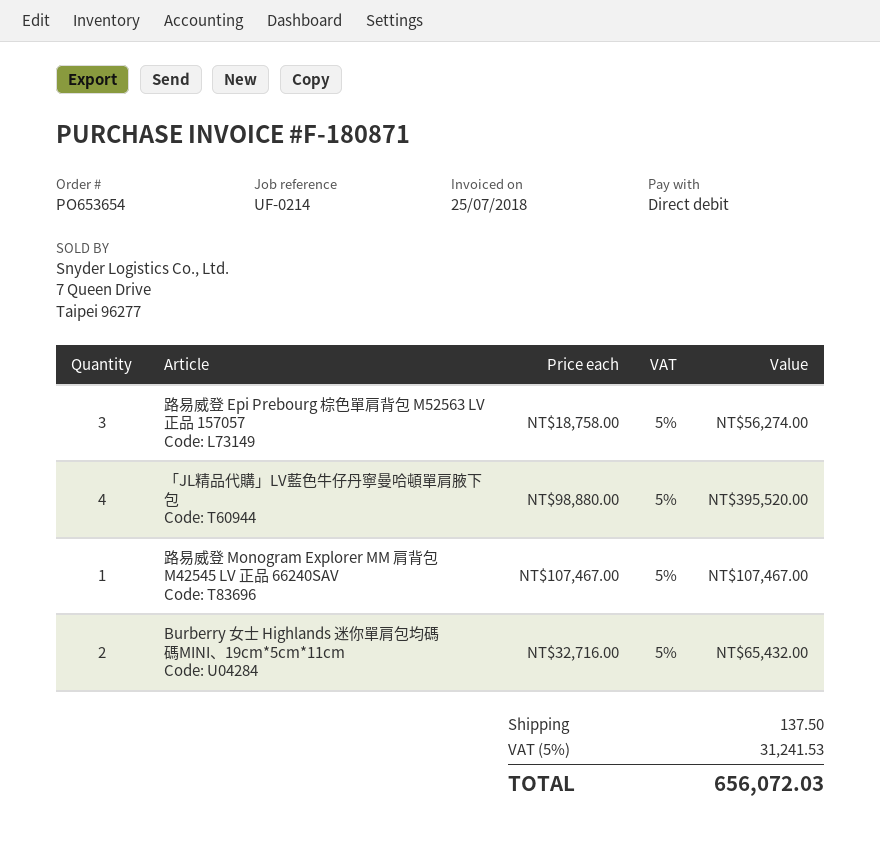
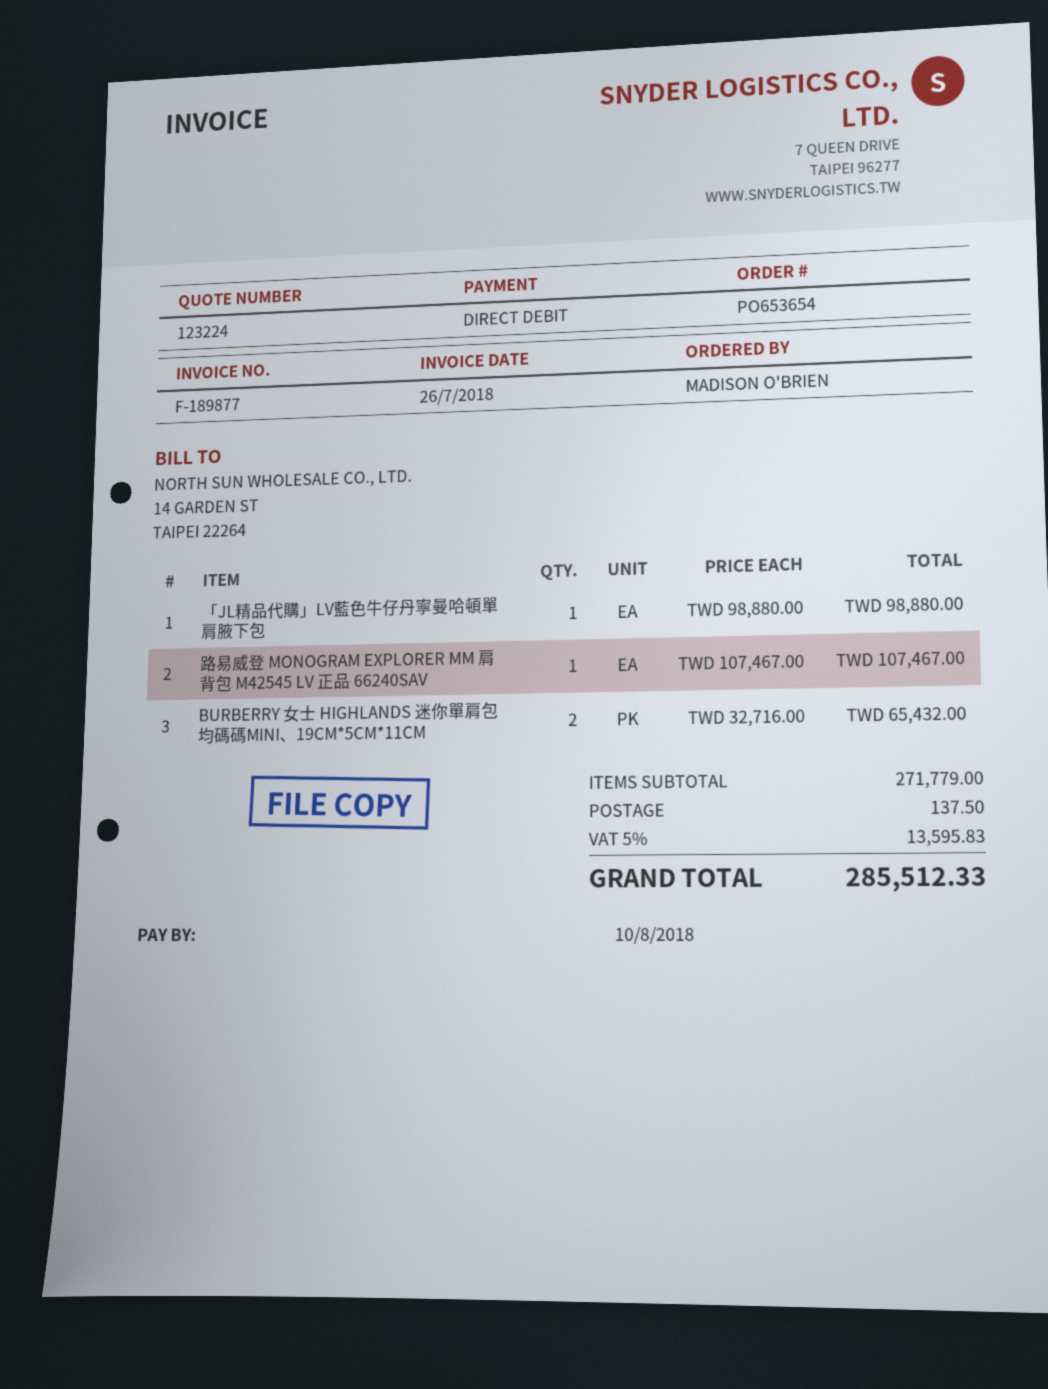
invoice number: F-180871 -> F-189877
invoice date: 2018-07-25 -> 2018-07-26
路易威登 Epi Prebourg 棕色單肩背包 M52563 LV 正品 157057: 3 x 18758.00 = 56274.00 -> none
「JL精品代購」LV藍色牛仔丹寧曼哈頓單肩腋下包: 4 x 98880.00 = 395520.00 -> 1 x 98880.00 = 98880.00
tax: 5% = 31241.53 -> 5% = 13595.83
total: 656072.03 -> 285512.33

